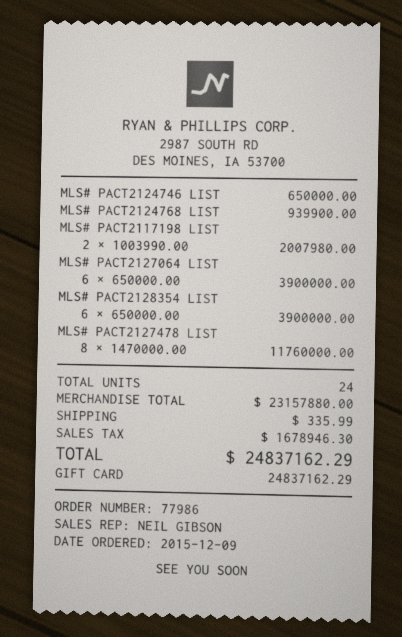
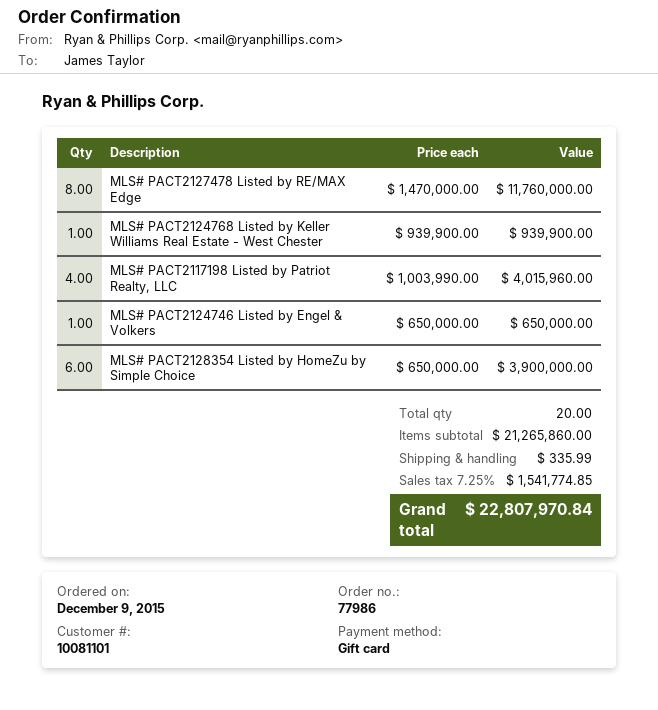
MLS# PACT2117198 LIST: 2 x 1003990.00 = 2007980.00 -> 4 x 1003990.00 = 4015960.00
MLS# PACT2127064 LIST: 6 x 650000.00 = 3900000.00 -> none
total quantity: 24 -> 20
subtotal: 23157880.00 -> 21265860.00
tax: 1678946.30 -> 1541774.85
total: 24837162.29 -> 22807970.84

